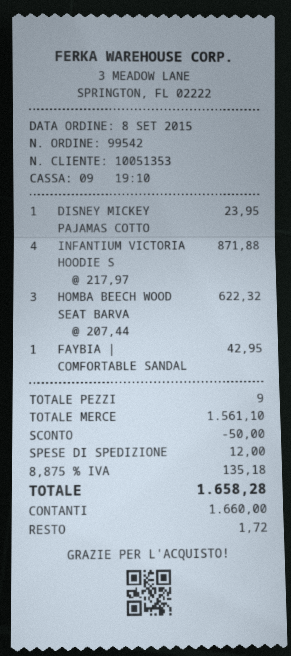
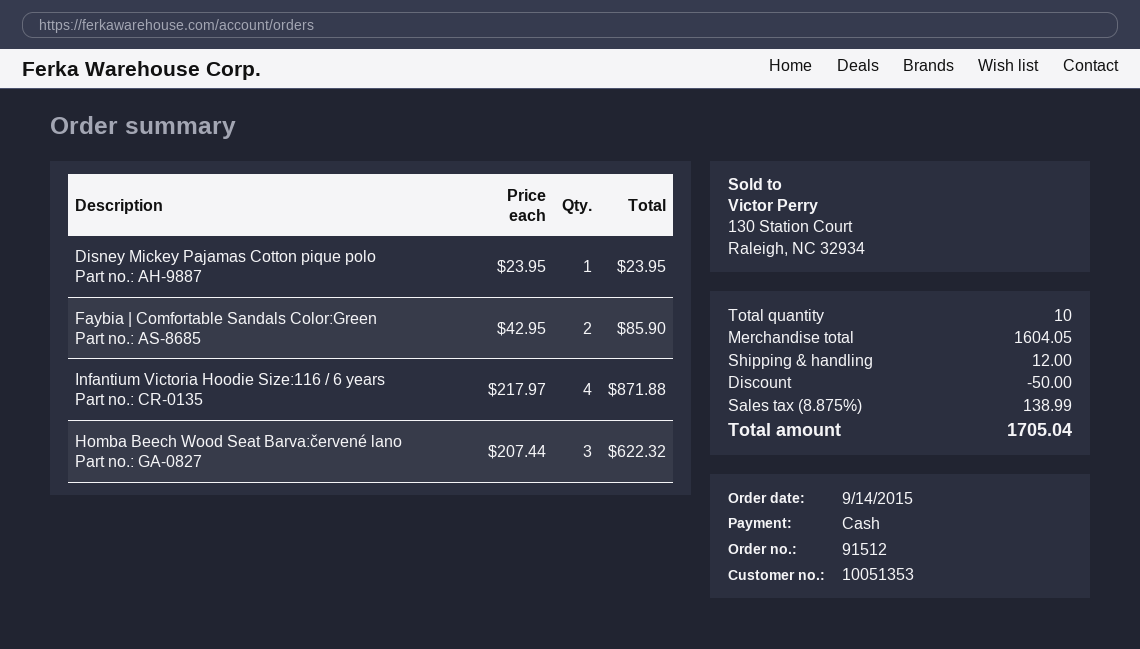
order number: 99542 -> 91512
order date: 2015-09-08 -> 2015-09-14
FAYBIA | COMFORTABLE SANDAL: 1 x 42.95 = 42.95 -> 2 x 42.95 = 85.90
total quantity: 9 -> 10
subtotal: 1561.10 -> 1604.05
tax: 8.875% = 135.18 -> 8.875% = 138.99
total: 1658.28 -> 1705.04

